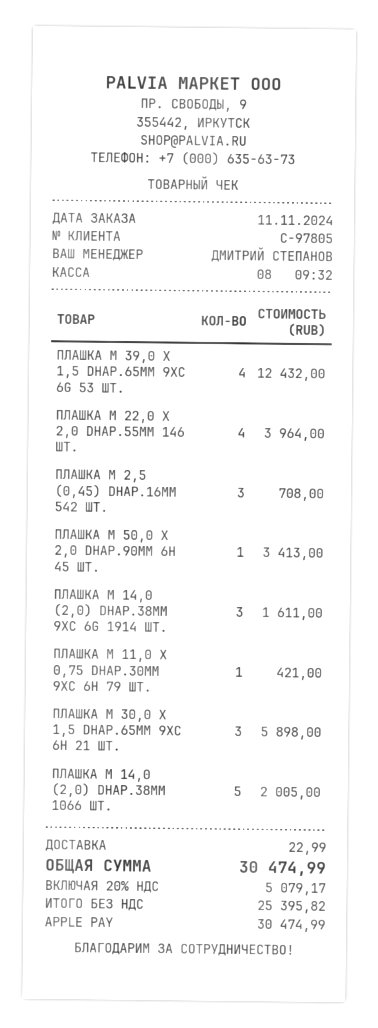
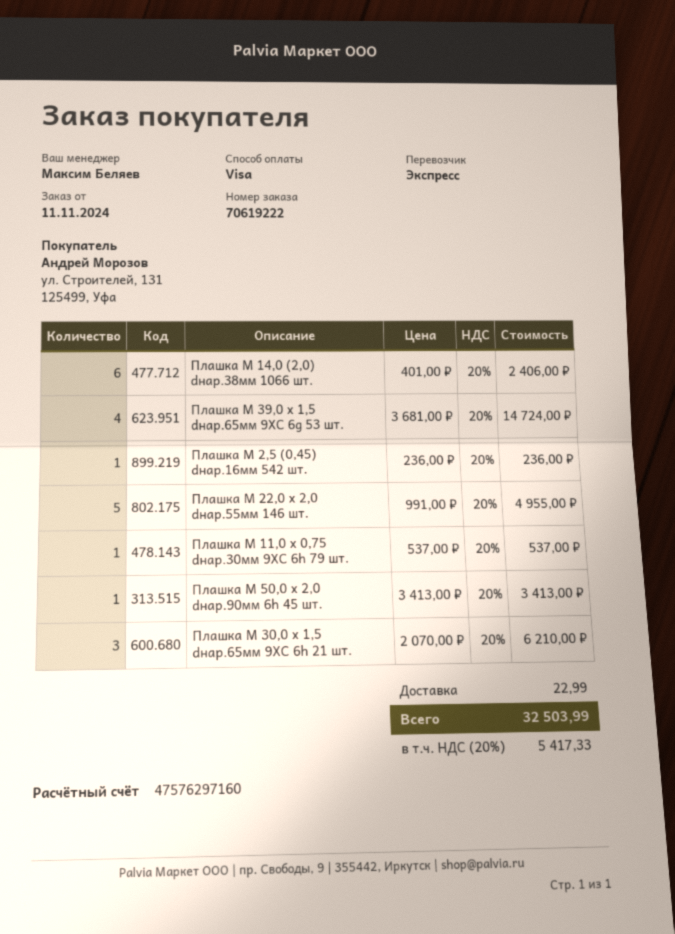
sales rep: ДМИТРИЙ СТЕПАНОВ -> Максим Беляев
payment method: Apple Pay -> Visa
ПЛАШКА М 39,0 Х 1,5 DНАР.65ММ 9ХС 6G 53 ШТ.: 4 for 12432.00 -> 4 for 14724.00
ПЛАШКА М 22,0 Х 2,0 DНАР.55ММ 146 ШТ.: 4 for 3964.00 -> 5 for 4955.00
ПЛАШКА М 2,5 (0,45) DНАР.16ММ 542 ШТ.: 3 for 708.00 -> 1 for 236.00
ПЛАШКА М 14,0 (2,0) DНАР.38ММ 9ХС 6G 1914 ШТ.: 3 for 1611.00 -> none
ПЛАШКА М 11,0 Х 0,75 DНАР.30ММ 9ХС 6H 79 ШТ.: 1 for 421.00 -> 1 for 537.00
ПЛАШКА М 30,0 Х 1,5 DНАР.65ММ 9ХС 6H 21 ШТ.: 3 for 5898.00 -> 3 for 6210.00
ПЛАШКА М 14,0 (2,0) DНАР.38ММ 1066 ШТ.: 5 for 2005.00 -> 6 for 2406.00
tax: 20% = 5079.17 -> 20% = 5417.33
total: 30474.99 -> 32503.99

